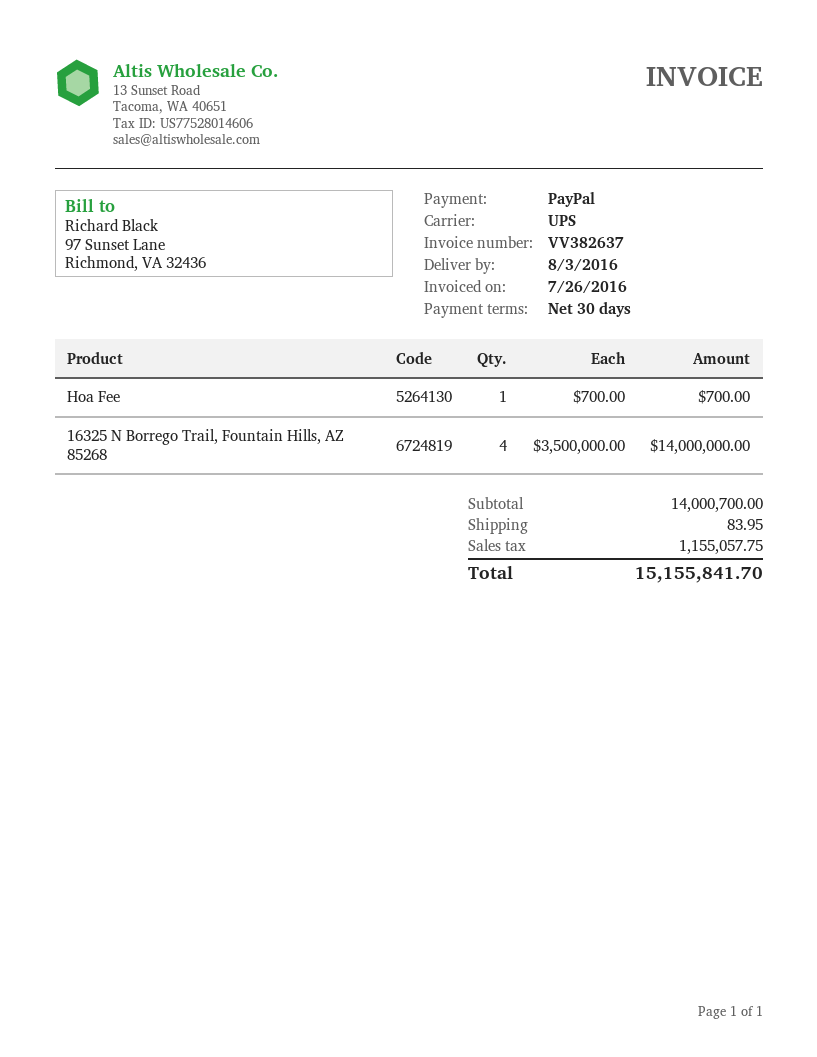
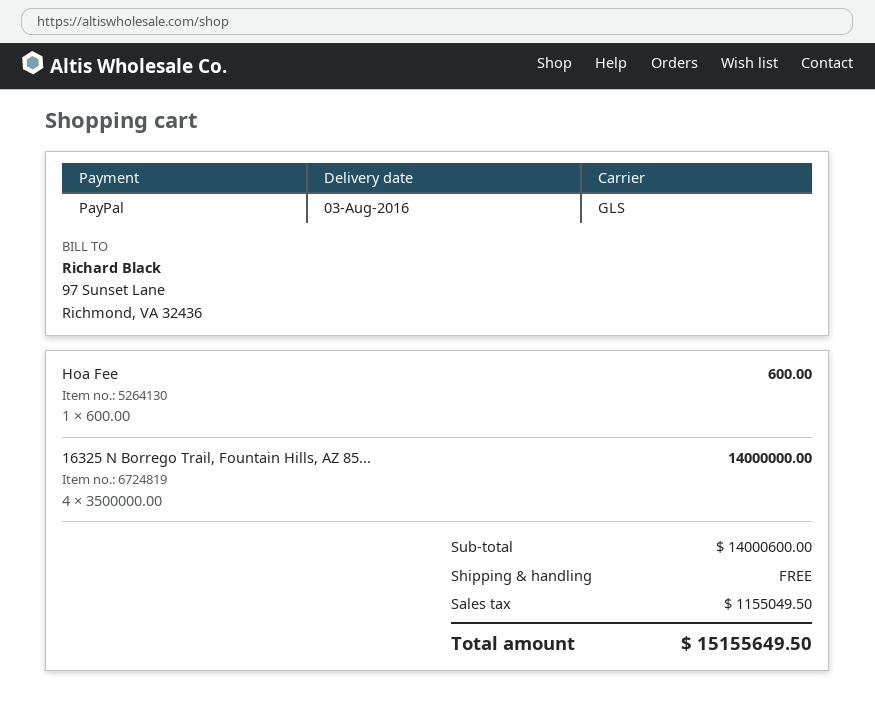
shipping method: UPS -> GLS
Hoa Fee: 1 x 700.00 = 700.00 -> 1 x 600.00 = 600.00
subtotal: 14000700.00 -> 14000600.00
shipping: 83.95 -> 0.00
tax: 1155057.75 -> 1155049.50
total: 15155841.70 -> 15155649.50

